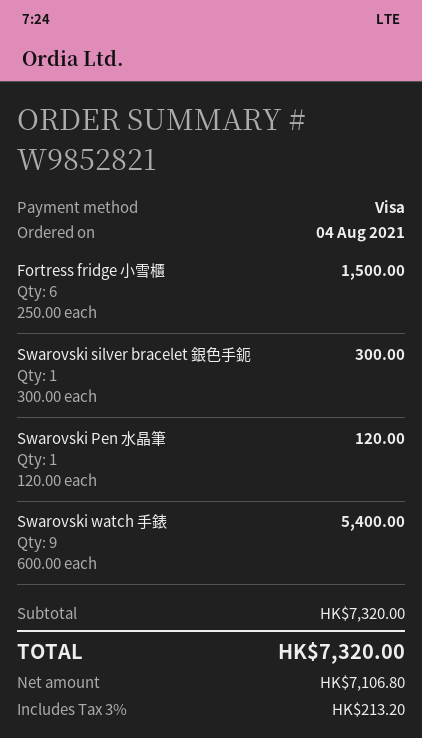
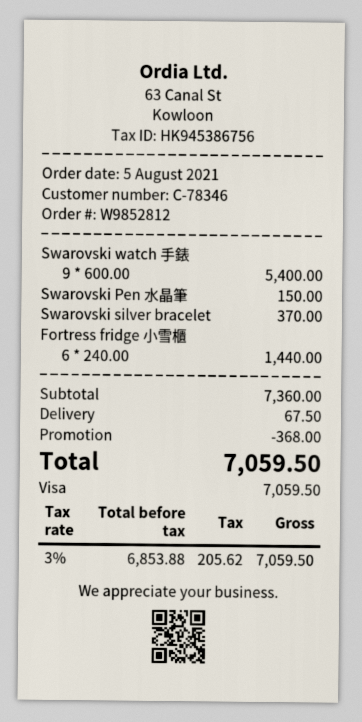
order number: W9852821 -> W9852812
order date: 2021-08-04 -> 2021-08-05
Fortress fridge 小雪櫃: 6 x 250.00 = 1500.00 -> 6 x 240.00 = 1440.00
Swarovski silver bracelet 銀色手鈪: 1 x 300.00 = 300.00 -> 1 x 370.00 = 370.00
Swarovski Pen 水晶筆: 1 x 120.00 = 120.00 -> 1 x 150.00 = 150.00
subtotal: 7320.00 -> 7360.00
discount: none -> 368.00
shipping: none -> 67.50
net: 7106.80 -> 6853.88
tax: 3% = 213.20 -> 3% = 205.62
total: 7320.00 -> 7059.50

